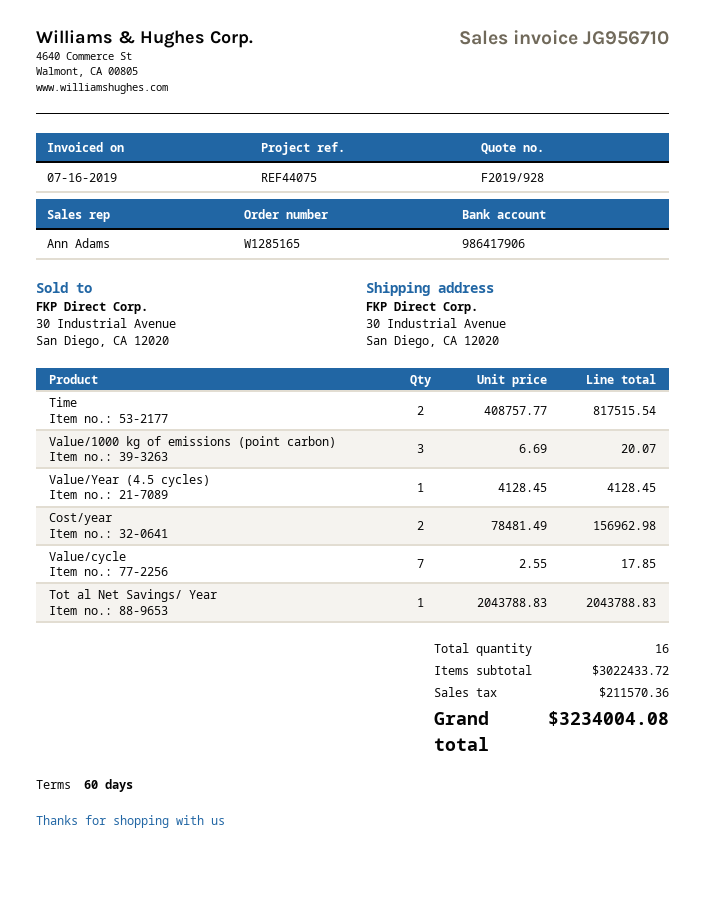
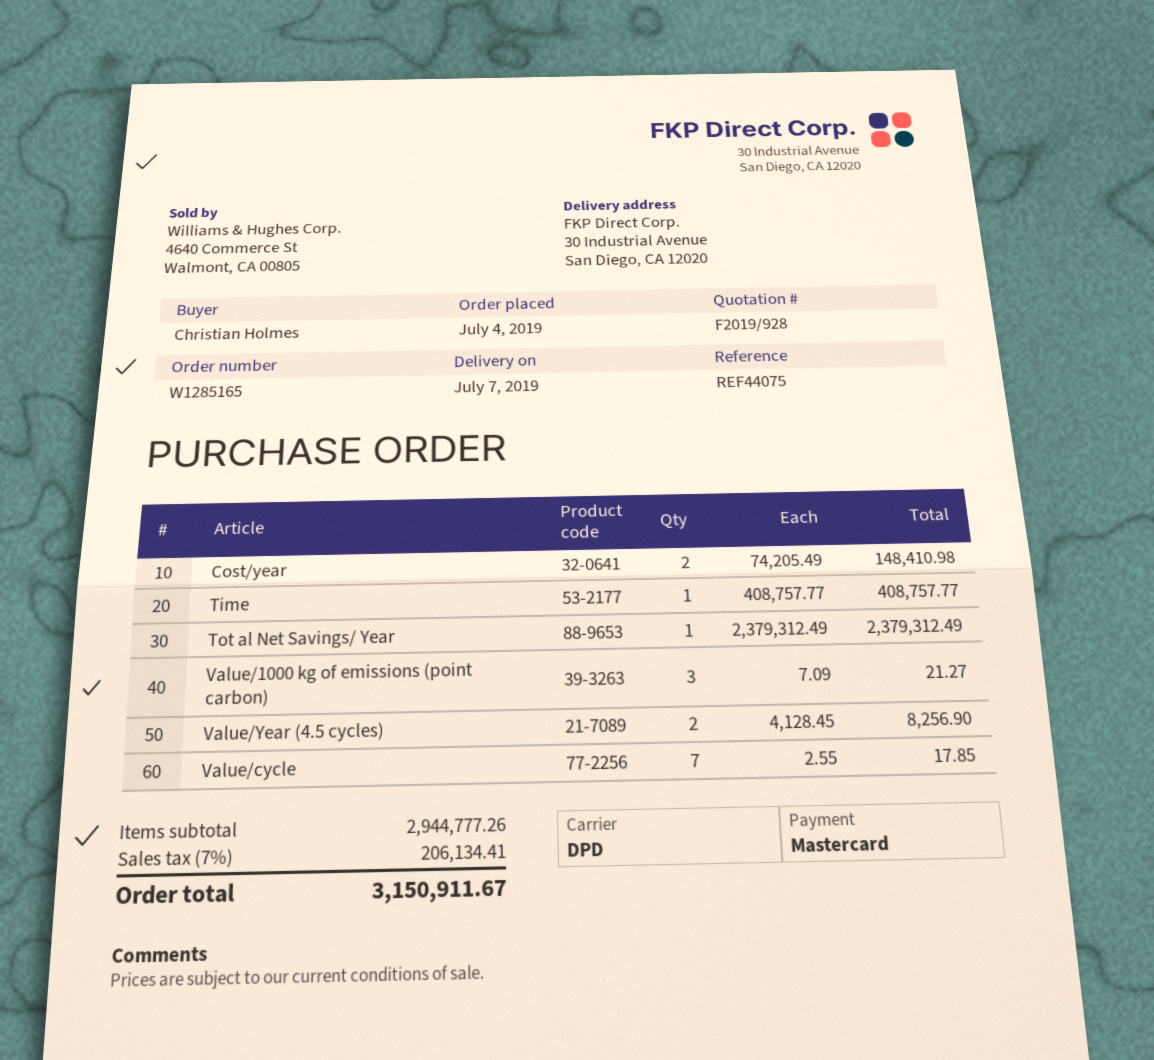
Time: 2 x 408757.77 = 817515.54 -> 1 x 408757.77 = 408757.77
Value/1000 kg of emissions (point carbon): 3 x 6.69 = 20.07 -> 3 x 7.09 = 21.27
Value/Year (4.5 cycles): 1 x 4128.45 = 4128.45 -> 2 x 4128.45 = 8256.90
Cost/year: 2 x 78481.49 = 156962.98 -> 2 x 74205.49 = 148410.98
Tot al Net Savings/ Year: 1 x 2043788.83 = 2043788.83 -> 1 x 2379312.49 = 2379312.49
subtotal: 3022433.72 -> 2944777.26
tax: 211570.36 -> 206134.41
total: 3234004.08 -> 3150911.67

